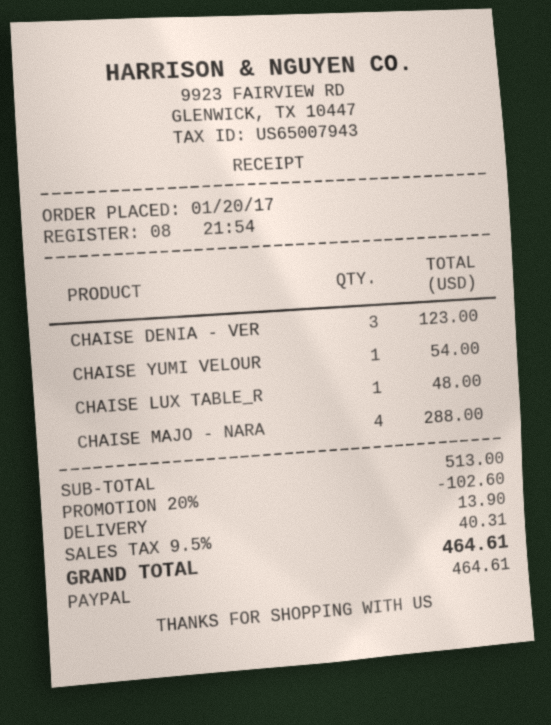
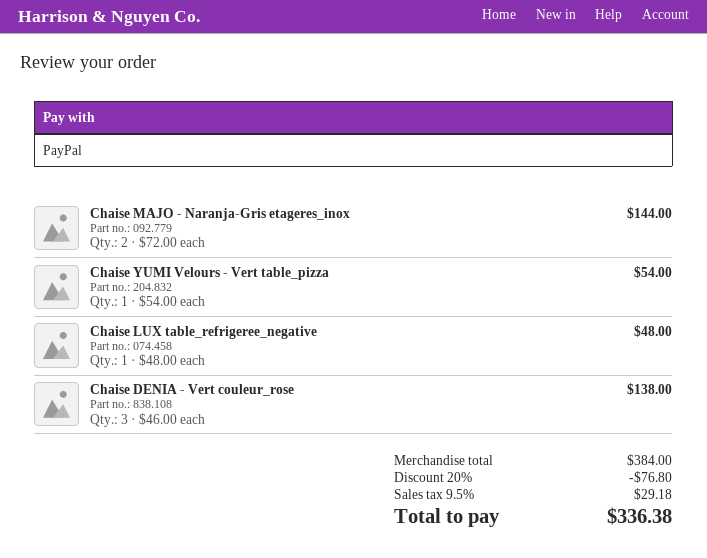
CHAISE DENIA - VER: 3 for 123.00 -> 3 for 138.00
CHAISE MAJO - NARA: 4 for 288.00 -> 2 for 144.00
subtotal: 513.00 -> 384.00
discount: 20% = 102.60 -> 20% = 76.80
shipping: 13.90 -> none
tax: 9.5% = 40.31 -> 9.5% = 29.18
total: 464.61 -> 336.38

